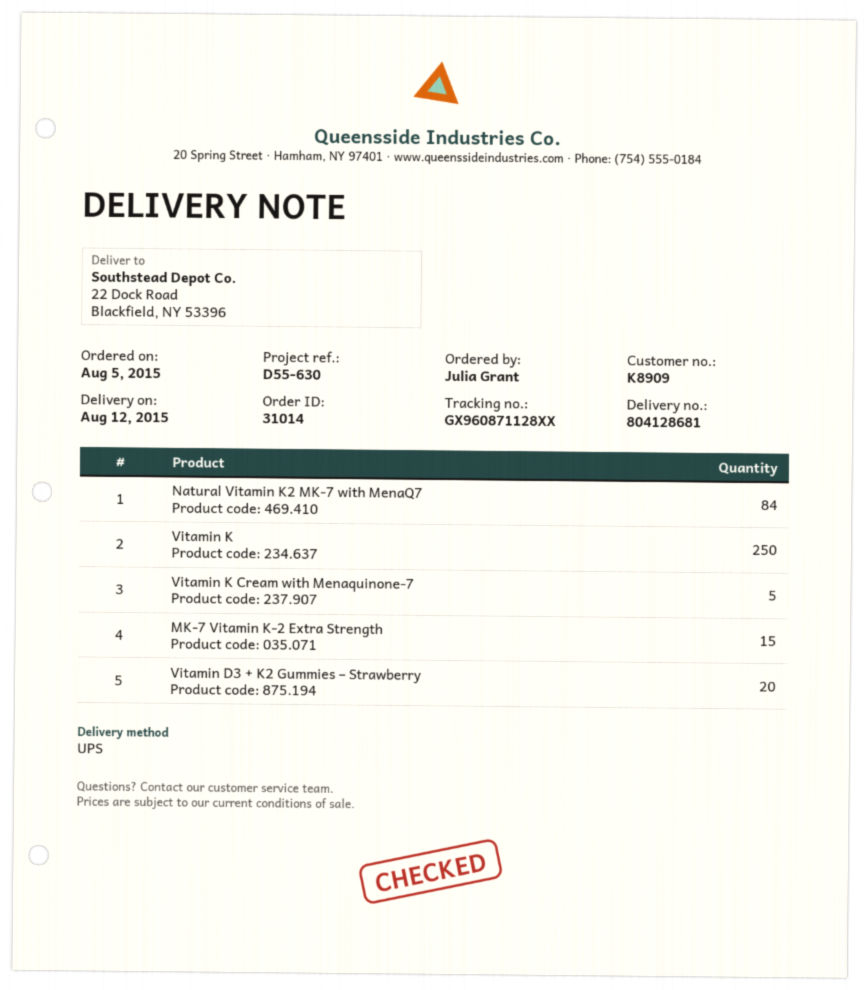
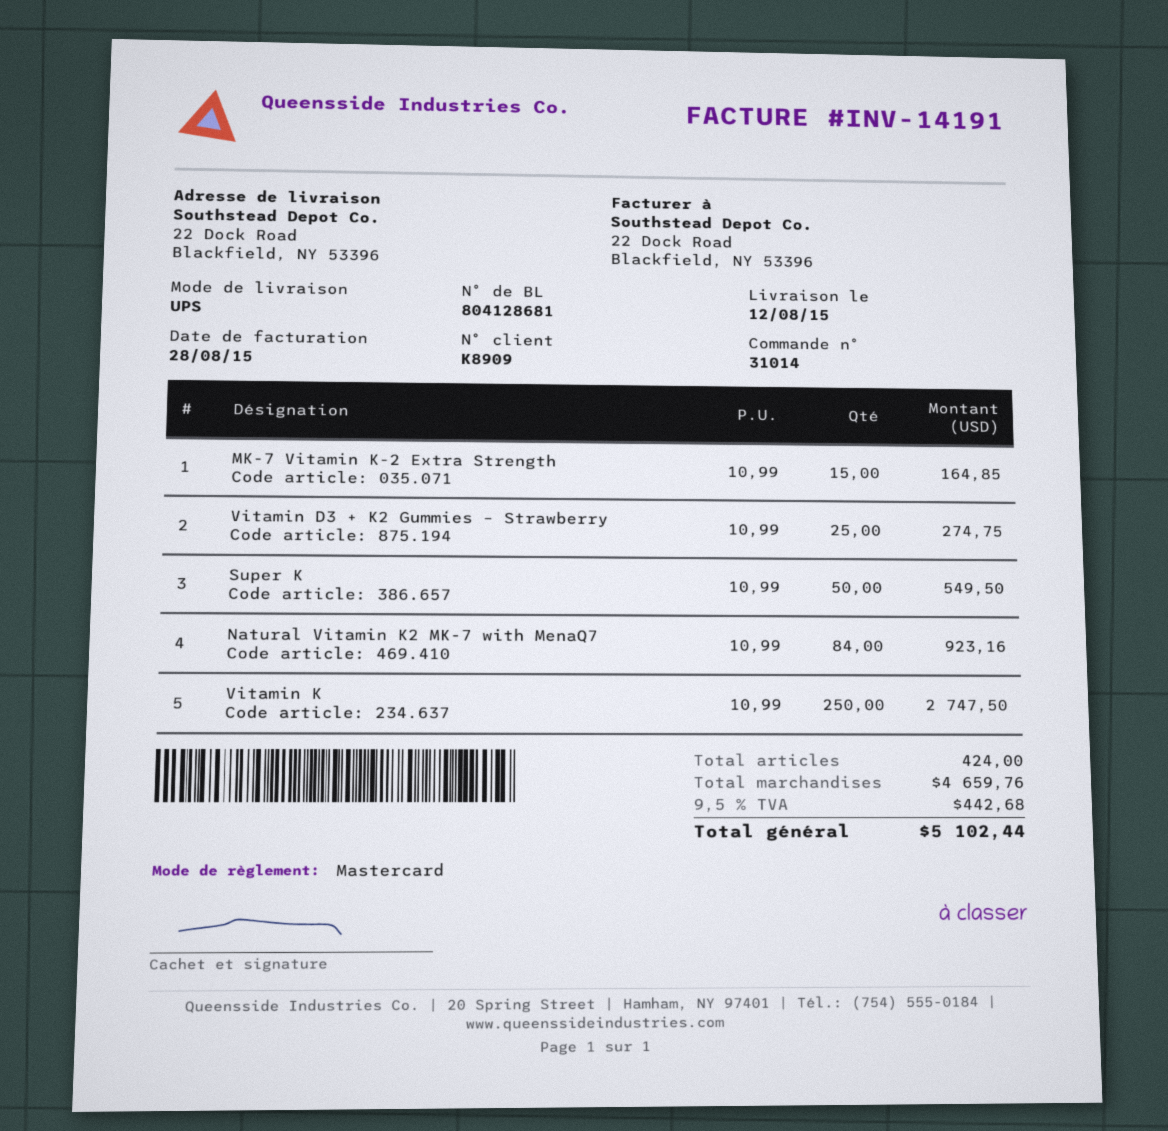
Vitamin K Cream with Menaquinone-7: 5 -> none
Vitamin D3 + K2 Gummies – Strawberry: 20 -> 25
Super K: none -> 50

